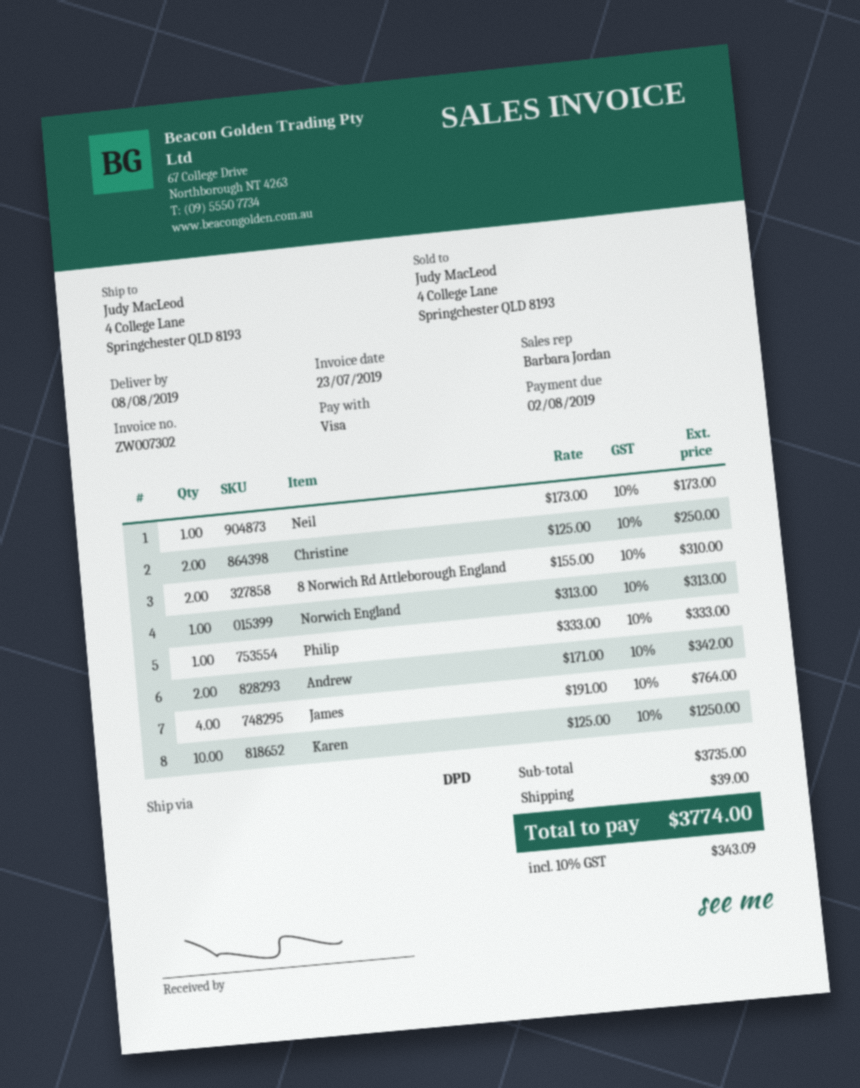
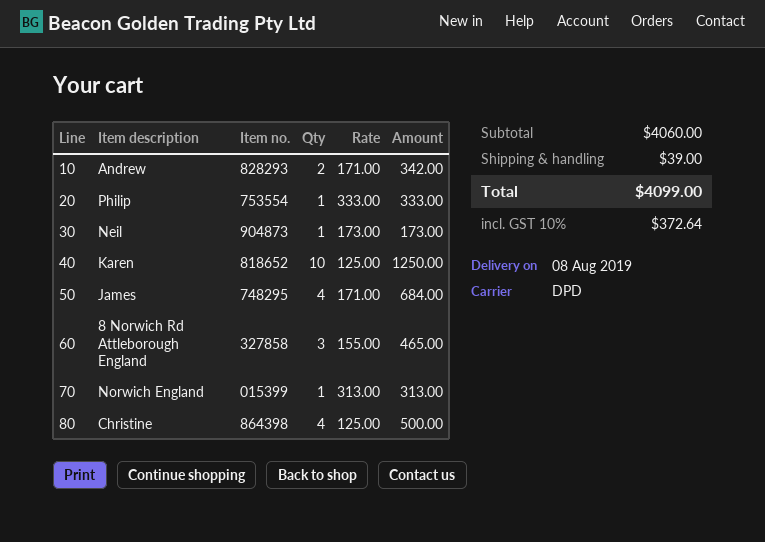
Christine: 2 x 125.00 = 250.00 -> 4 x 125.00 = 500.00
8 Norwich Rd Attleborough England: 2 x 155.00 = 310.00 -> 3 x 155.00 = 465.00
James: 4 x 191.00 = 764.00 -> 4 x 171.00 = 684.00
subtotal: 3735.00 -> 4060.00
tax: 10% = 343.09 -> 10% = 372.64
total: 3774.00 -> 4099.00

